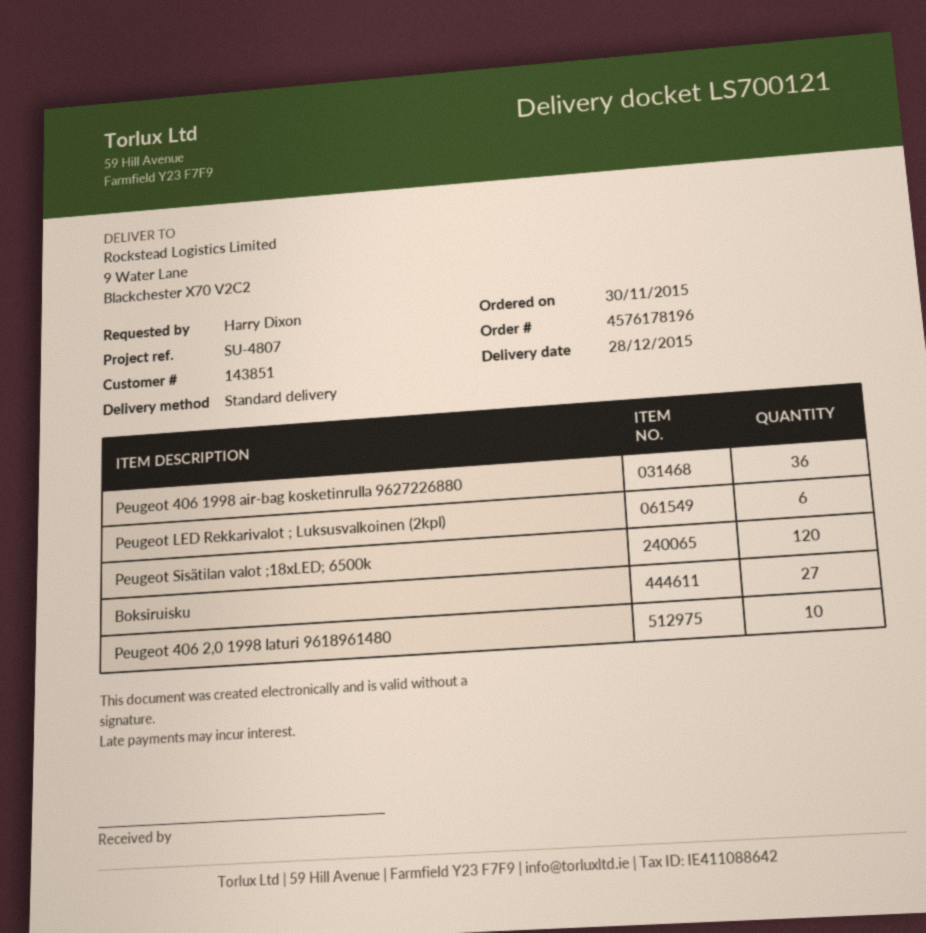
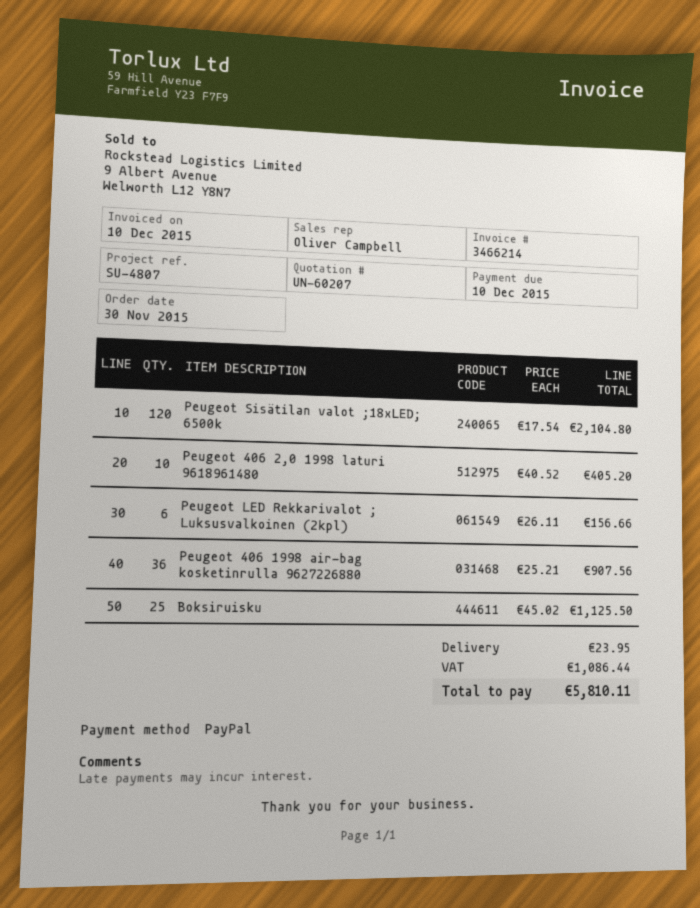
Boksiruisku: 27 -> 25

